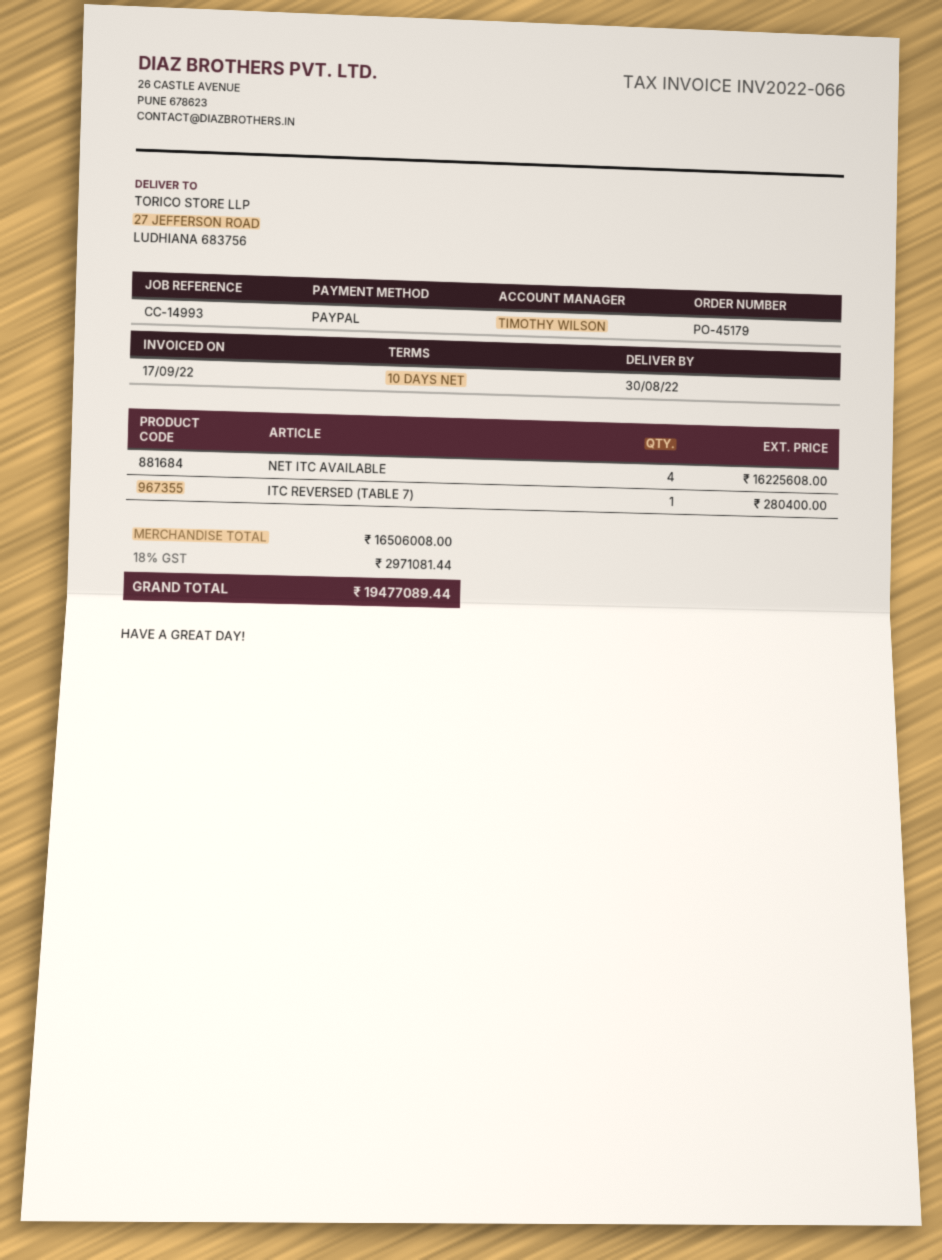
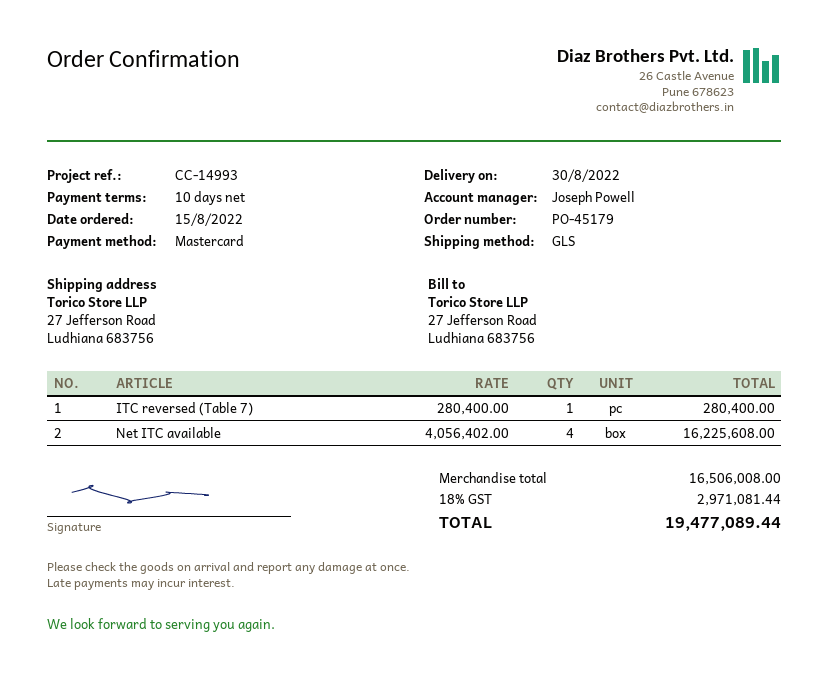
sales rep: TIMOTHY WILSON -> Joseph Powell
payment method: PayPal -> Mastercard

